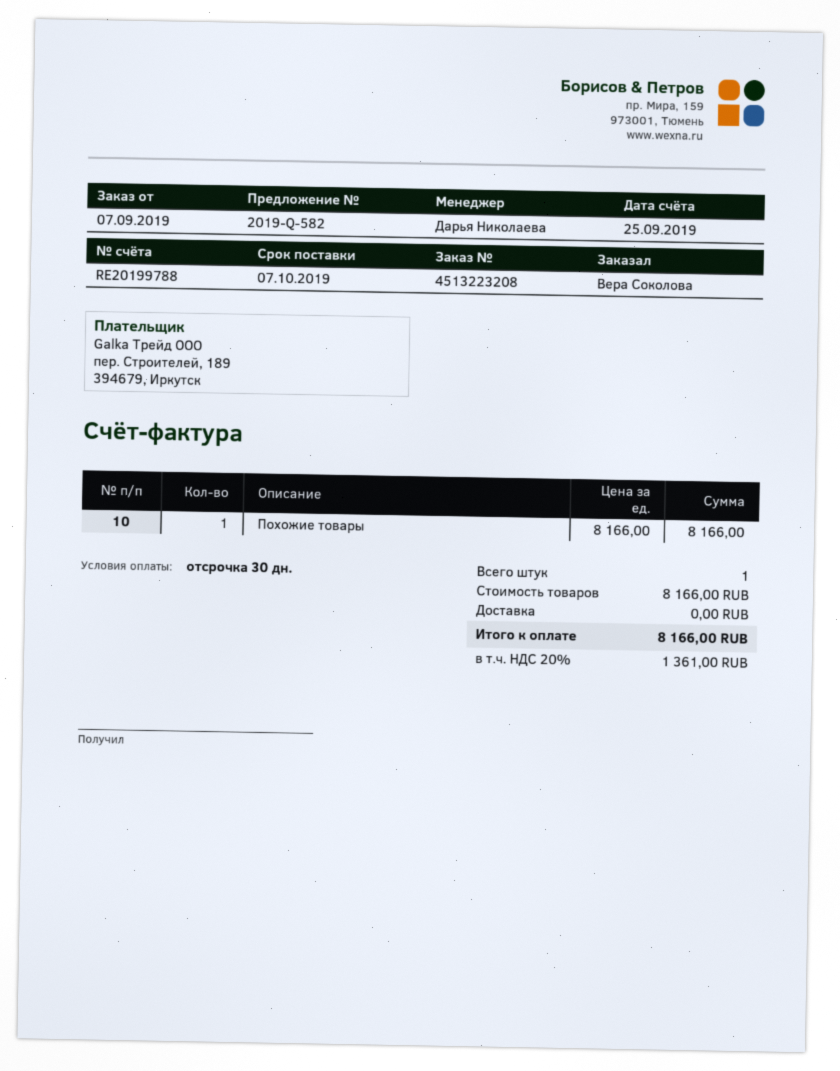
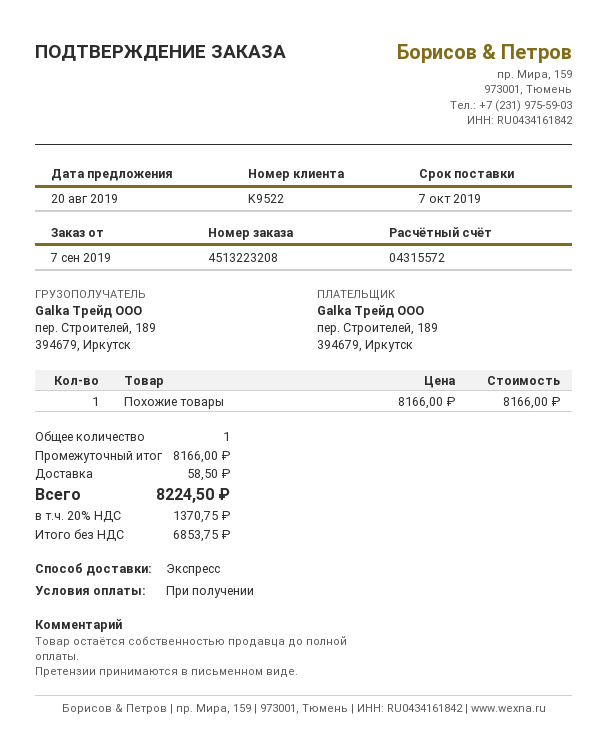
payment terms: 30 days -> on receipt
shipping: 0.00 -> 58.50
tax: 20% = 1361.00 -> 20% = 1370.75
total: 8166.00 -> 8224.50

